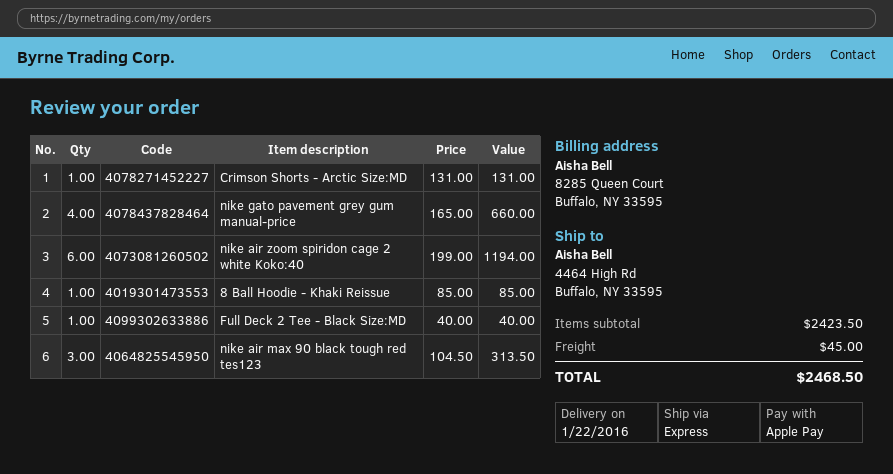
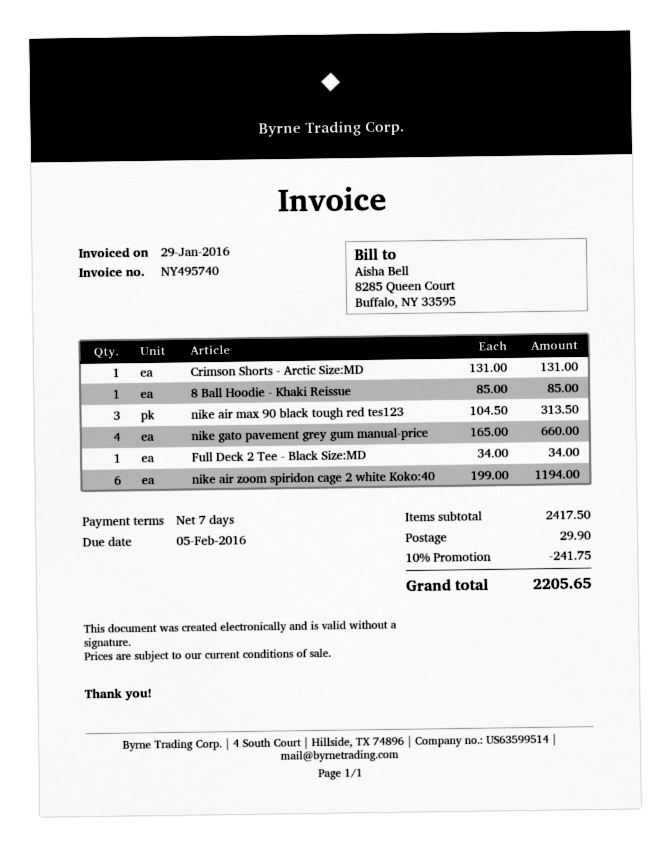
Full Deck 2 Tee - Black Size:MD: 1 x 40.00 = 40.00 -> 1 x 34.00 = 34.00
subtotal: 2423.50 -> 2417.50
discount: none -> 10% = 241.75
shipping: 45.00 -> 29.90
total: 2468.50 -> 2205.65

